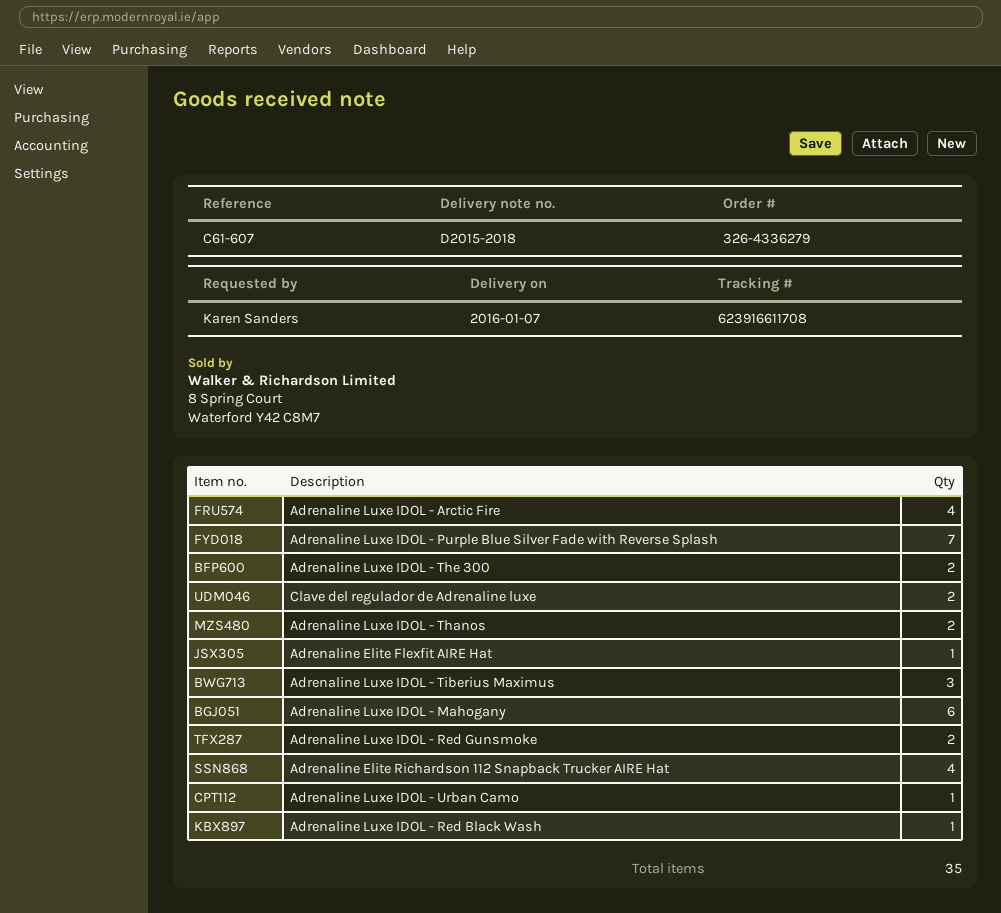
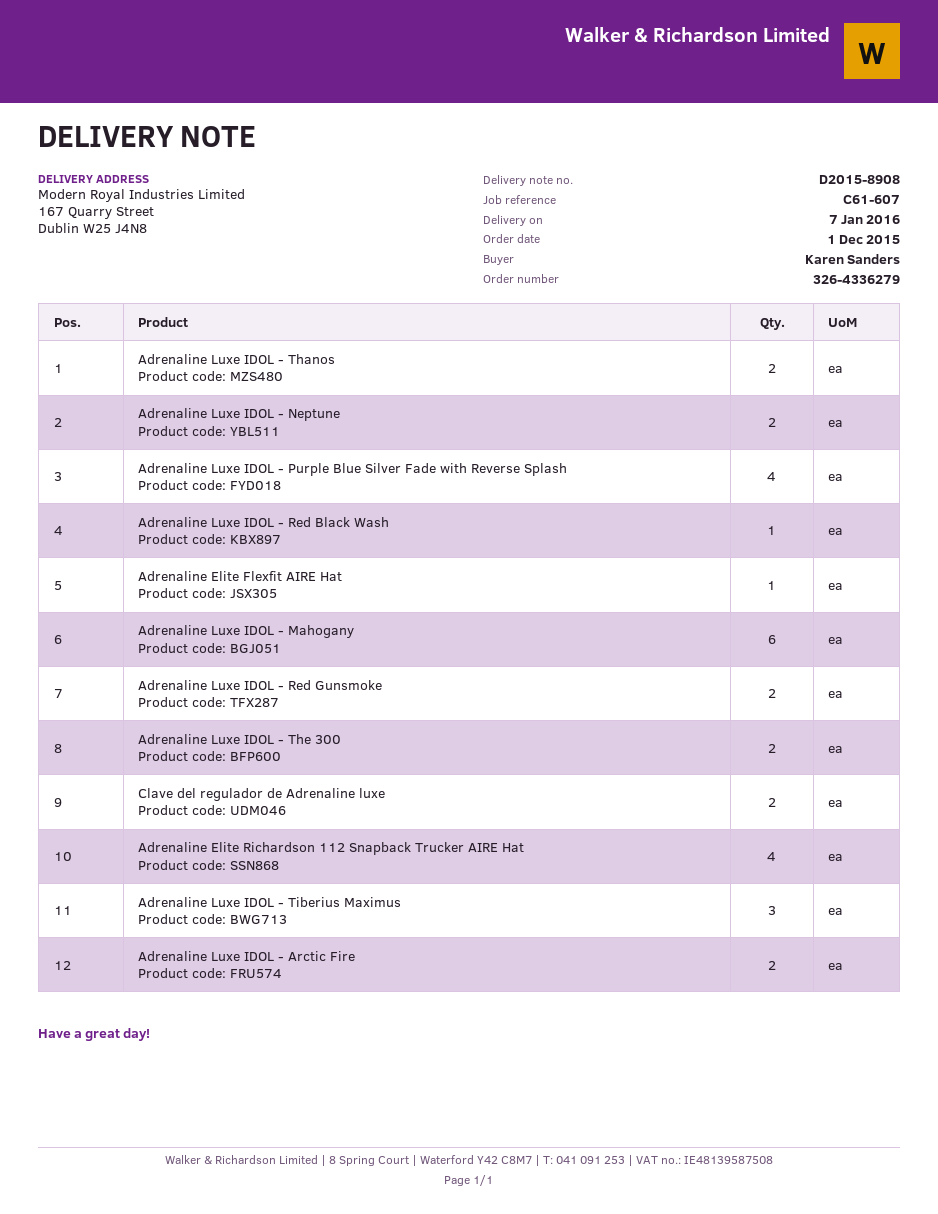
delivery note number: D2015-2018 -> D2015-8908
Adrenaline Luxe IDOL - Arctic Fire: 4 -> 2
Adrenaline Luxe IDOL - Purple Blue Silver Fade with Reverse Splash: 7 -> 4
Adrenaline Luxe IDOL - Urban Camo: 1 -> none
Adrenaline Luxe IDOL - Neptune: none -> 2

